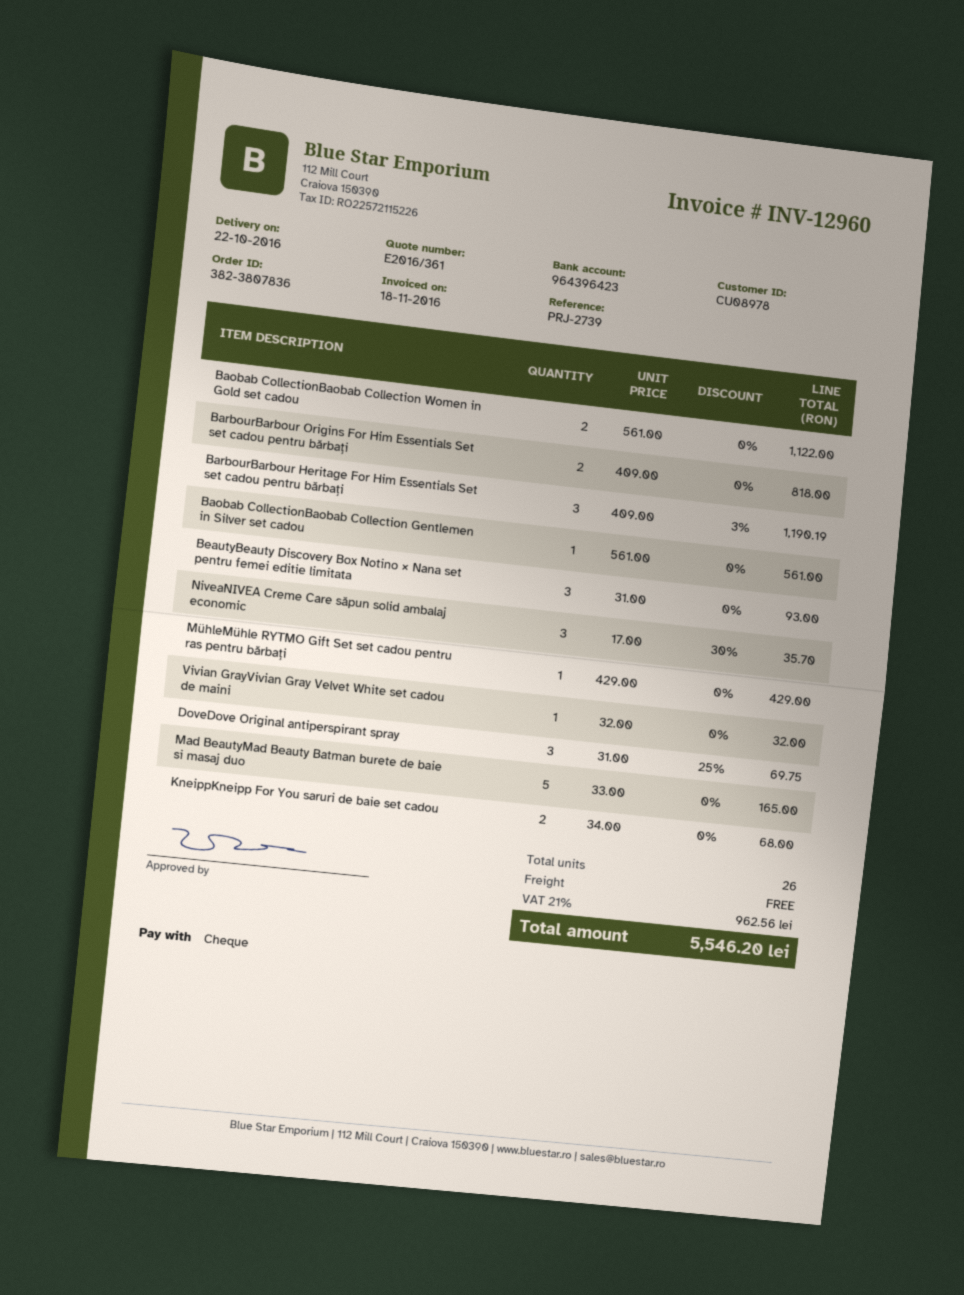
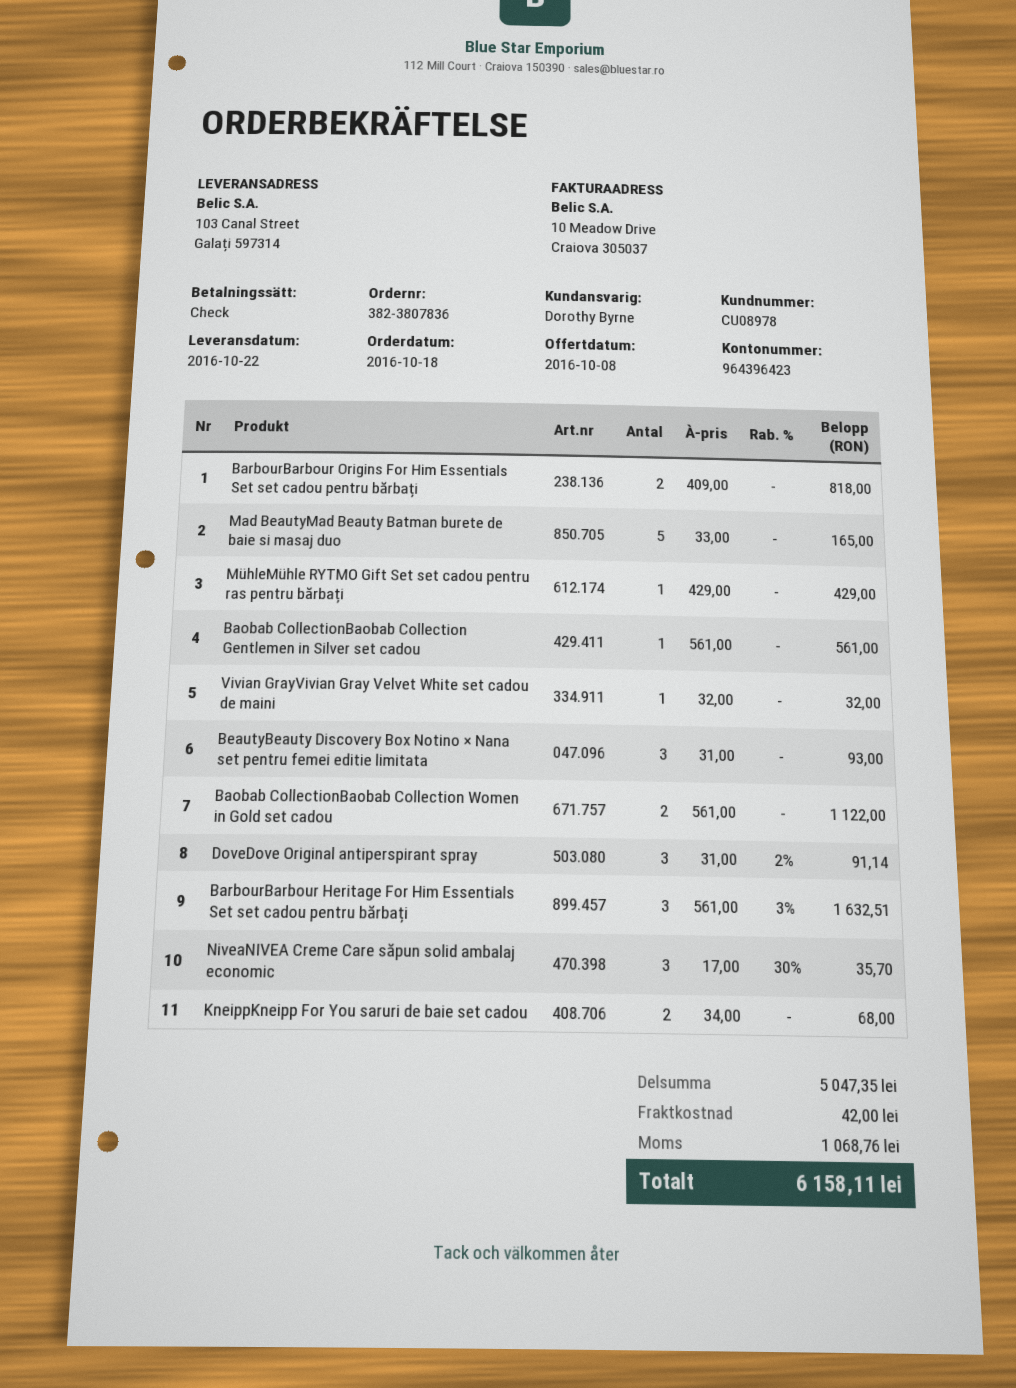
BarbourBarbour Heritage For Him Essentials Set set cadou pentru bărbați: 3 x 409.00 - 3% = 1190.19 -> 3 x 561.00 - 3% = 1632.51
DoveDove Original antiperspirant spray: 3 x 31.00 - 25% = 69.75 -> 3 x 31.00 - 2% = 91.14
shipping: 0.00 -> 42.00
tax: 962.56 -> 1068.76
total: 5546.20 -> 6158.11

